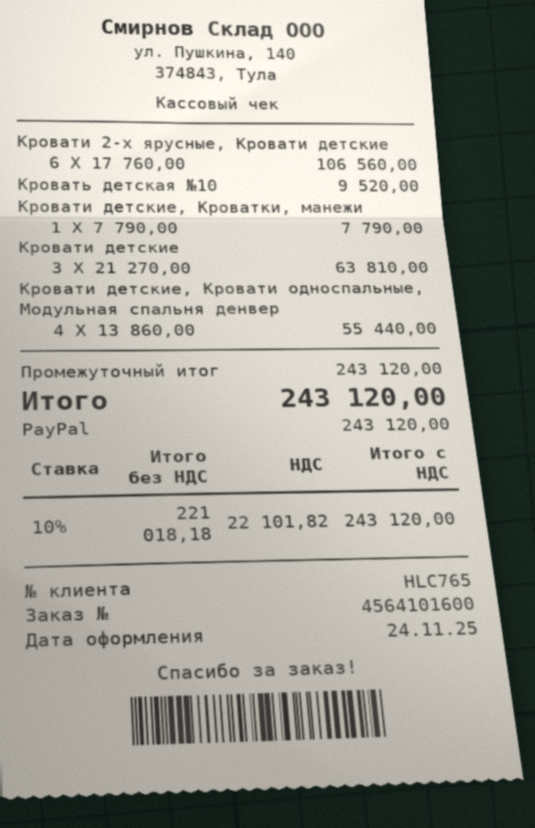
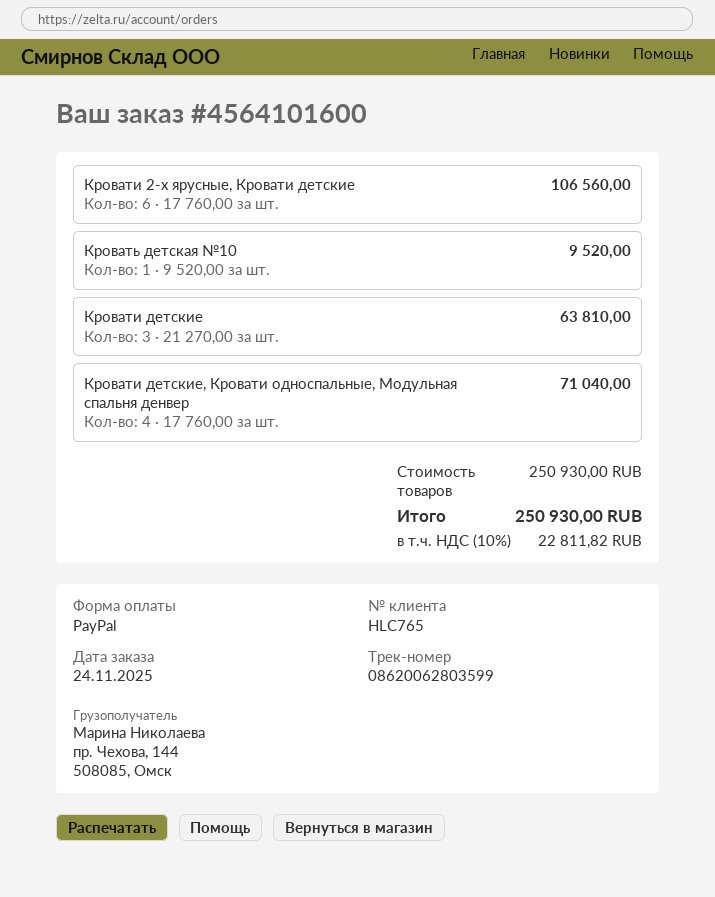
Кровати детские, Кроватки, манежи: 1 x 7790.00 = 7790.00 -> none
Кровати детские, Кровати односпальные, Модульная спальня денвер: 4 x 13860.00 = 55440.00 -> 4 x 17760.00 = 71040.00
subtotal: 243120.00 -> 250930.00
tax: 10% = 22101.82 -> 10% = 22811.82
total: 243120.00 -> 250930.00

